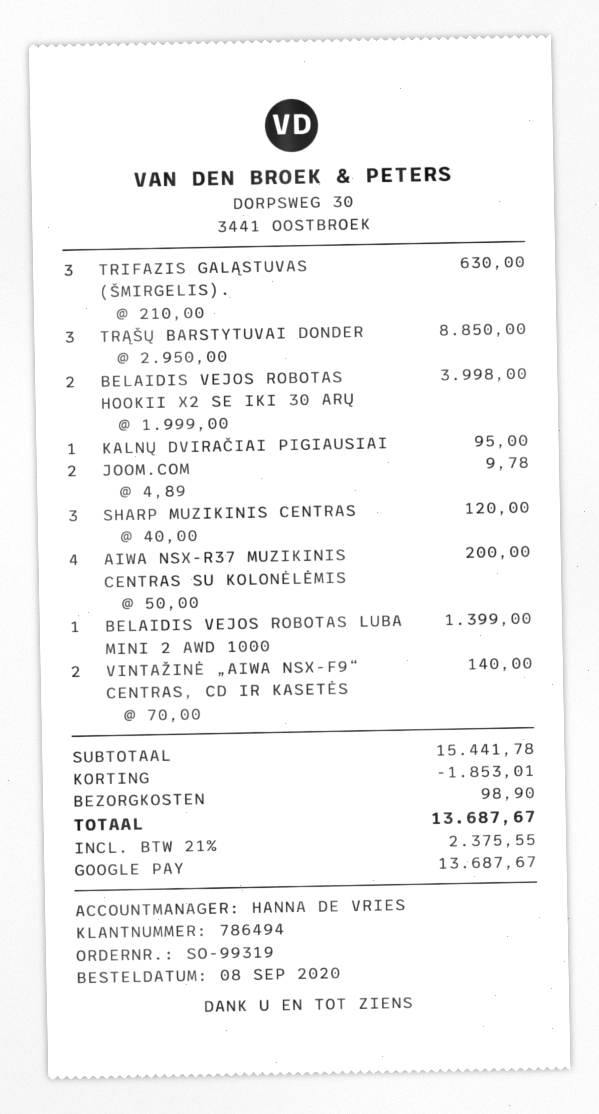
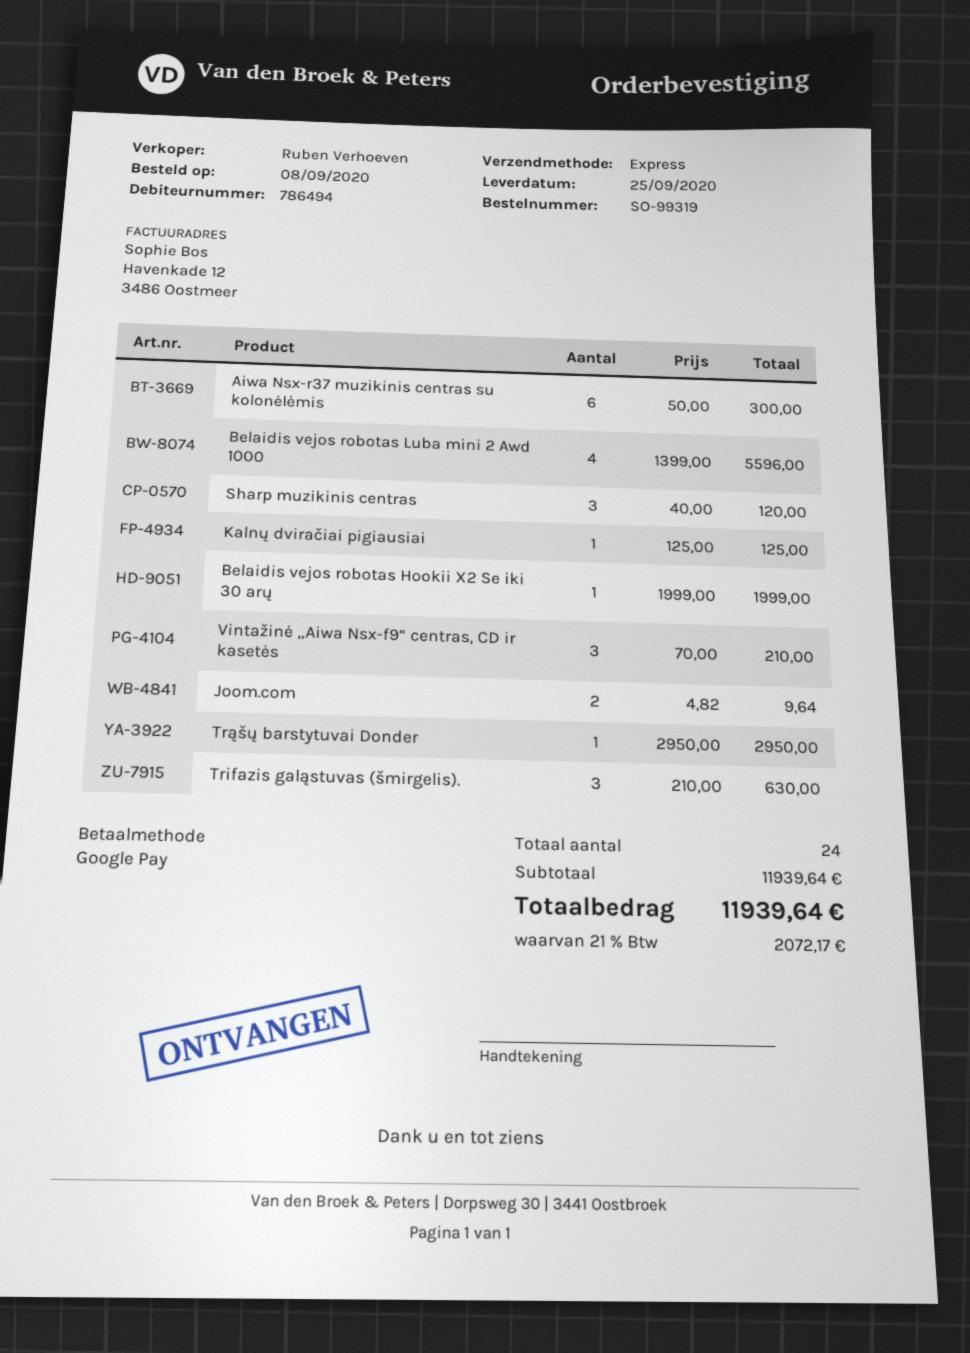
sales rep: HANNA DE VRIES -> Ruben Verhoeven
TRĄŠŲ BARSTYTUVAI DONDER: 3 x 2950.00 = 8850.00 -> 1 x 2950.00 = 2950.00
BELAIDIS VEJOS ROBOTAS HOOKII X2 SE IKI 30 ARŲ: 2 x 1999.00 = 3998.00 -> 1 x 1999.00 = 1999.00
KALNŲ DVIRAČIAI PIGIAUSIAI: 1 x 95.00 = 95.00 -> 1 x 125.00 = 125.00
JOOM.COM: 2 x 4.89 = 9.78 -> 2 x 4.82 = 9.64
AIWA NSX-R37 MUZIKINIS CENTRAS SU KOLONĖLĖMIS: 4 x 50.00 = 200.00 -> 6 x 50.00 = 300.00
BELAIDIS VEJOS ROBOTAS LUBA MINI 2 AWD 1000: 1 x 1399.00 = 1399.00 -> 4 x 1399.00 = 5596.00
VINTAŽINĖ „AIWA NSX-F9“ CENTRAS, CD IR KASETĖS: 2 x 70.00 = 140.00 -> 3 x 70.00 = 210.00
subtotal: 15441.78 -> 11939.64
discount: 1853.01 -> none
shipping: 98.90 -> none
tax: 21% = 2375.55 -> 21% = 2072.17
total: 13687.67 -> 11939.64

